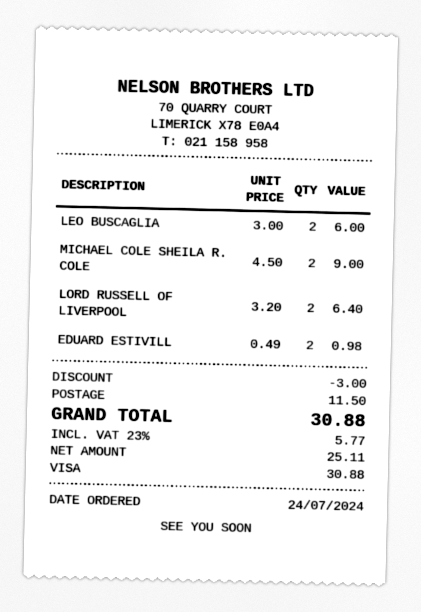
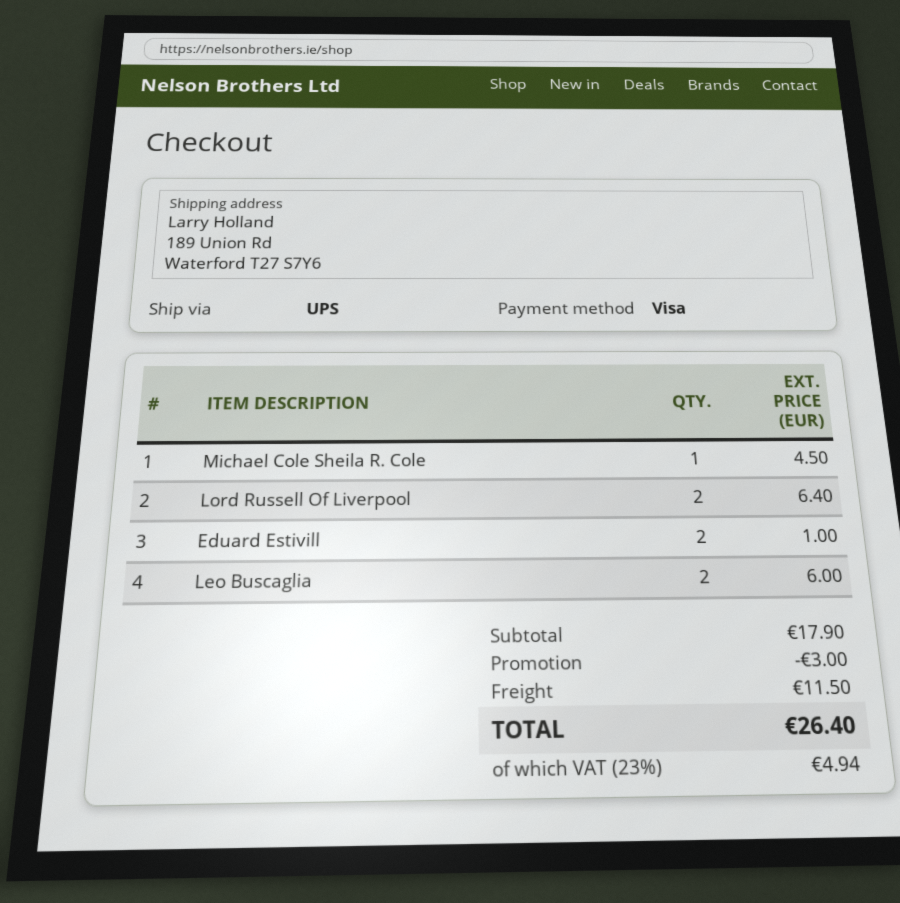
MICHAEL COLE SHEILA R. COLE: 2 for 9.00 -> 1 for 4.50
EDUARD ESTIVILL: 2 for 0.98 -> 2 for 1.00
tax: 23% = 5.77 -> 23% = 4.94
total: 30.88 -> 26.40

